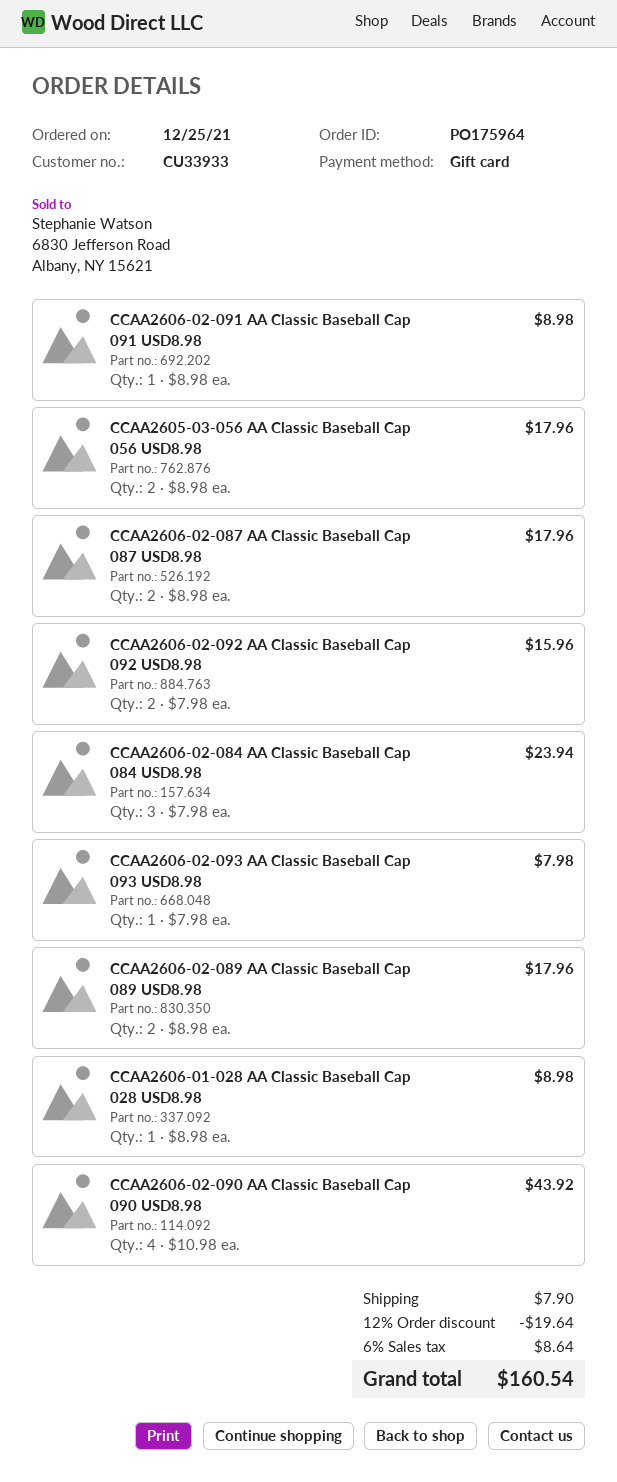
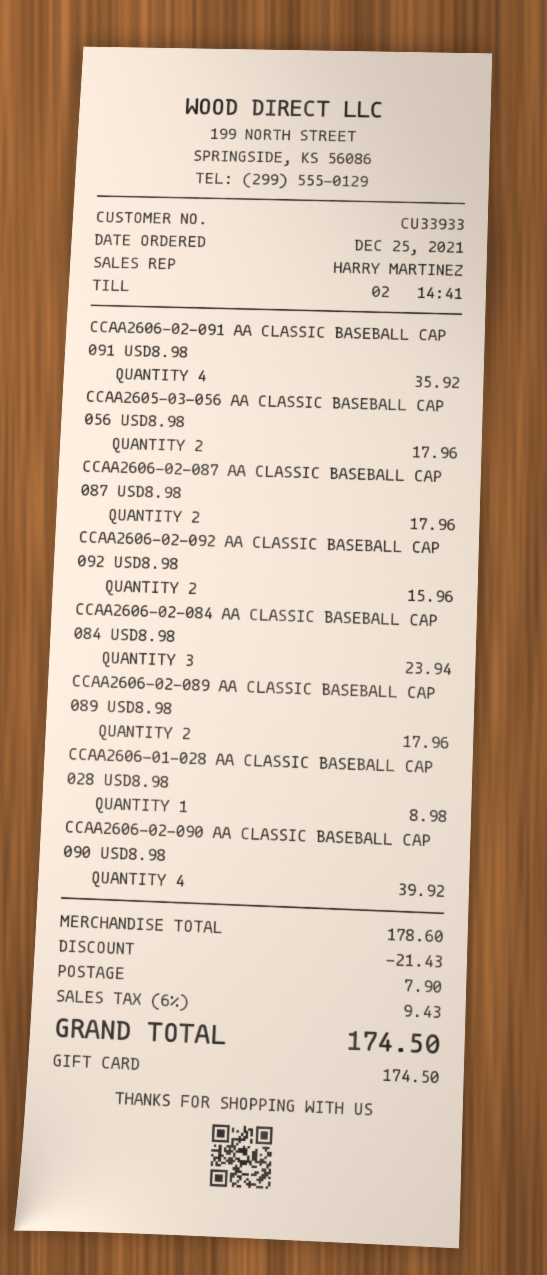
CCAA2606-02-091 AA Classic Baseball Cap 091 USD8.98: 1 for 8.98 -> 4 for 35.92
CCAA2606-02-093 AA Classic Baseball Cap 093 USD8.98: 1 for 7.98 -> none
CCAA2606-02-090 AA Classic Baseball Cap 090 USD8.98: 4 for 43.92 -> 4 for 39.92
discount: 19.64 -> 21.43
tax: 6% = 8.64 -> 6% = 9.43
total: 160.54 -> 174.50

